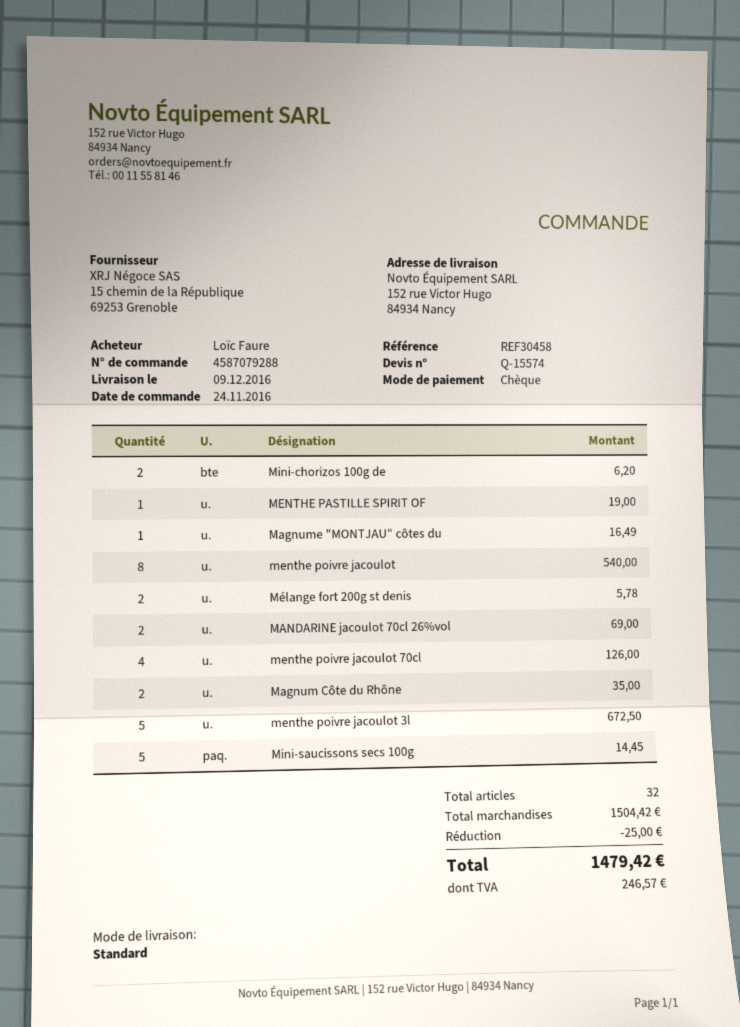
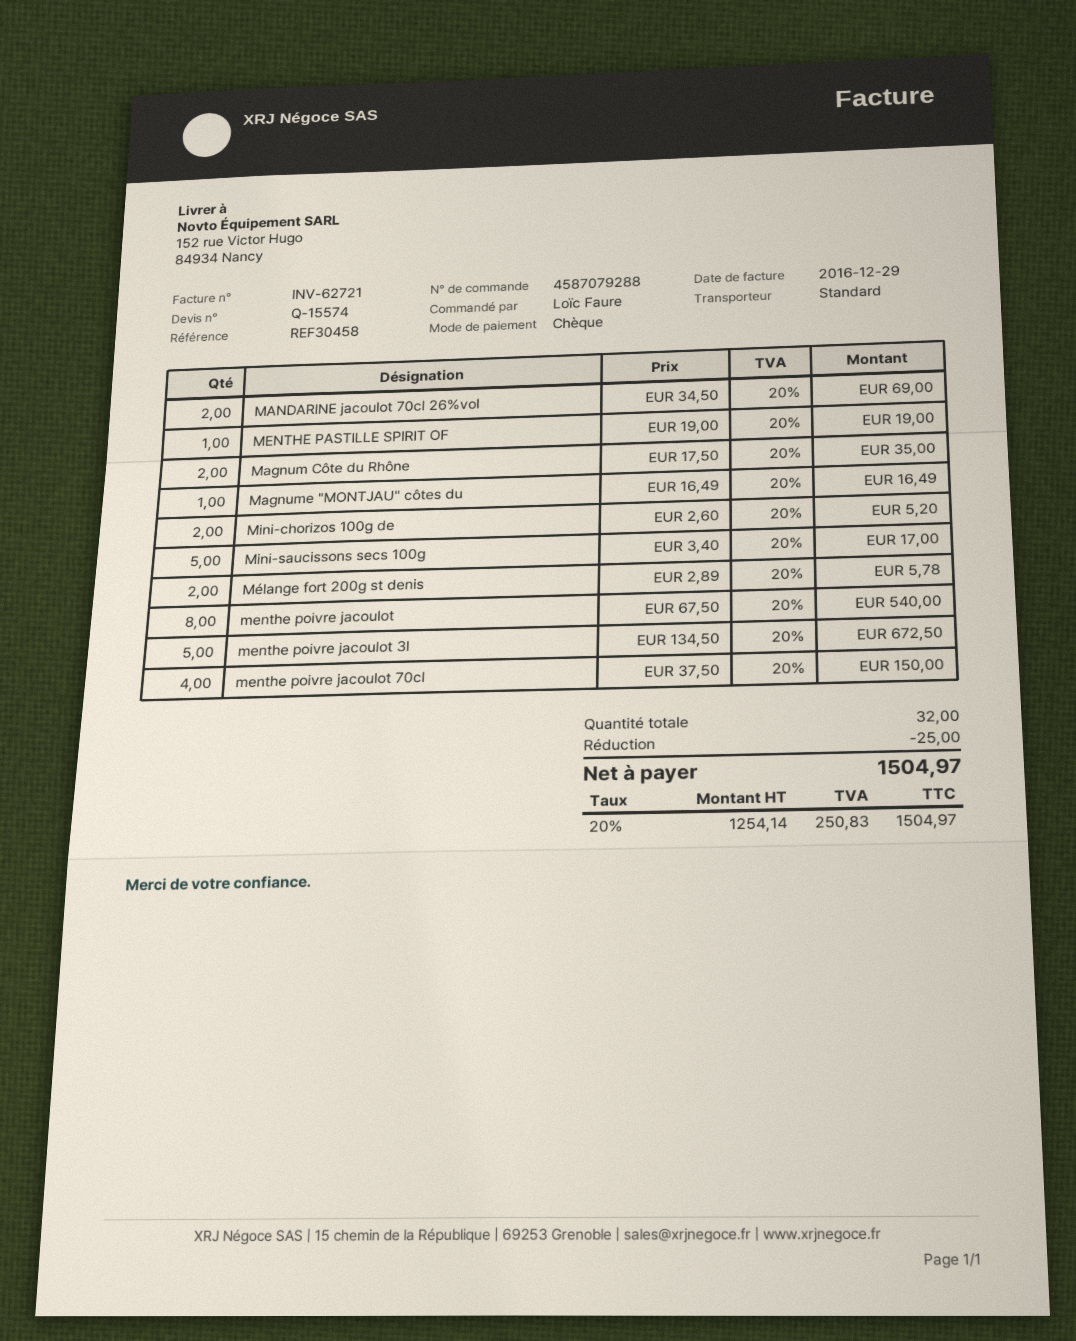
Mini-chorizos 100g de: 2 for 6.20 -> 2 for 5.20
menthe poivre jacoulot 70cl: 4 for 126.00 -> 4 for 150.00
Mini-saucissons secs 100g: 5 for 14.45 -> 5 for 17.00
tax: 246.57 -> 250.83
total: 1479.42 -> 1504.97

